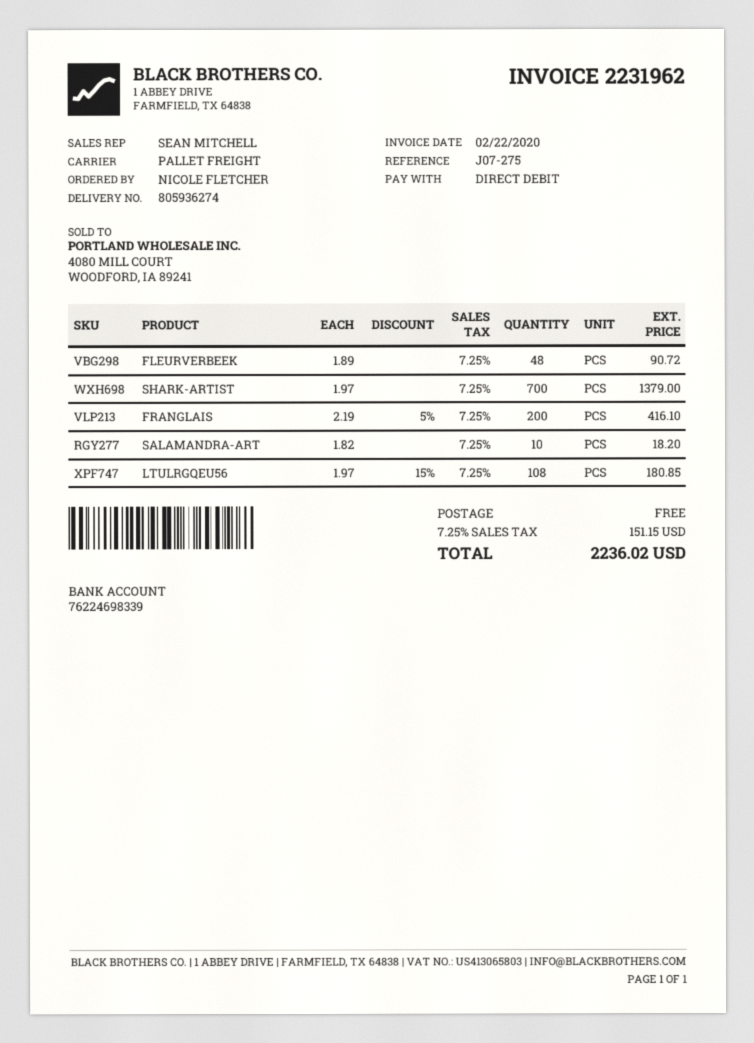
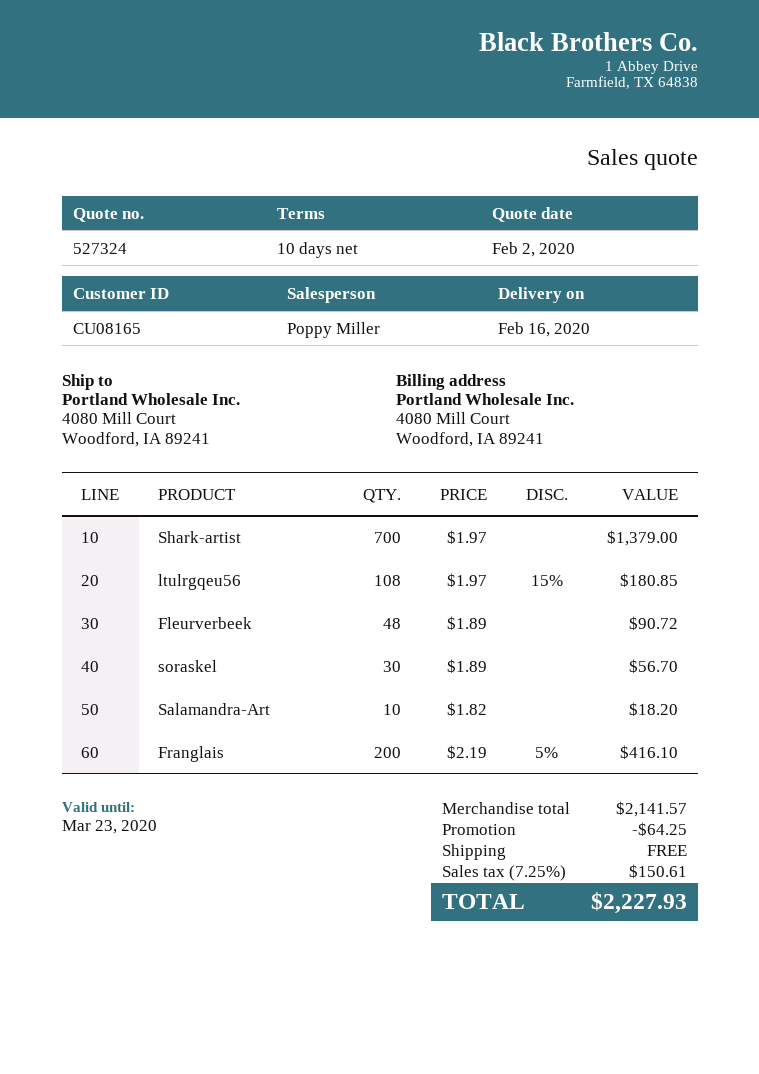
sales rep: SEAN MITCHELL -> Poppy Miller
soraskel: none -> 30 x 1.89 = 56.70
discount: none -> 64.25
tax: 7.25% = 151.15 -> 7.25% = 150.61
total: 2236.02 -> 2227.93

